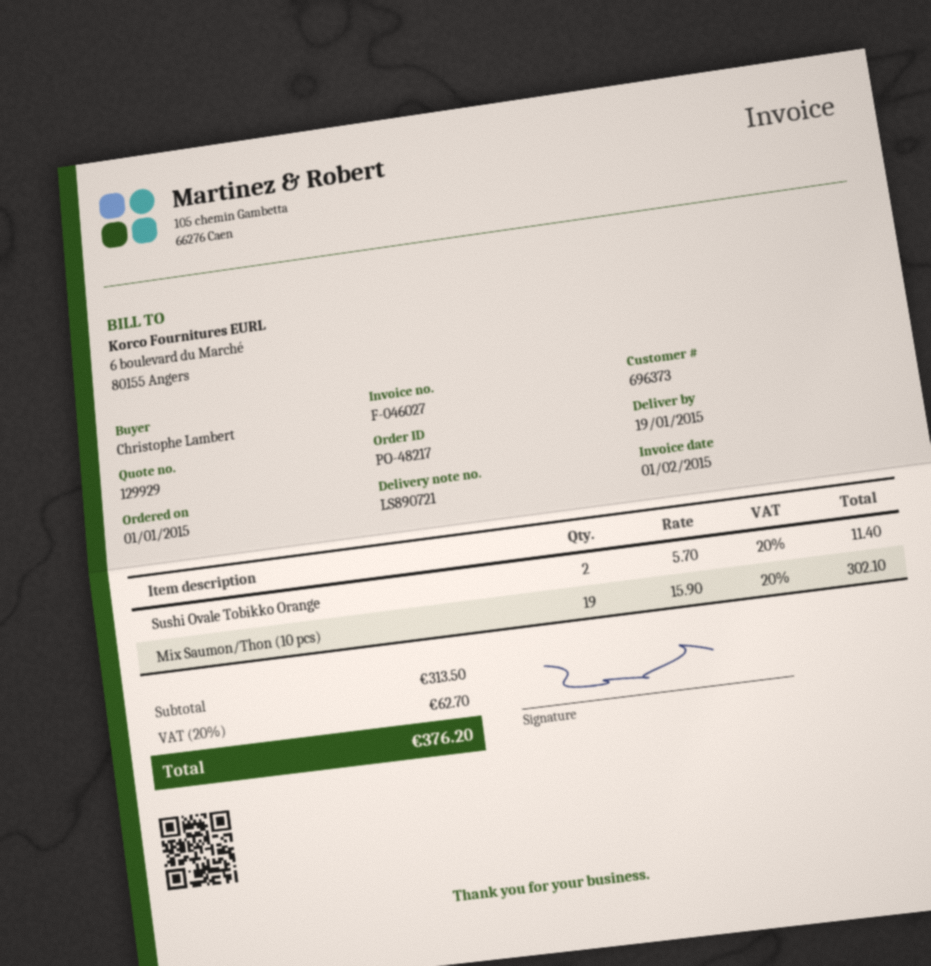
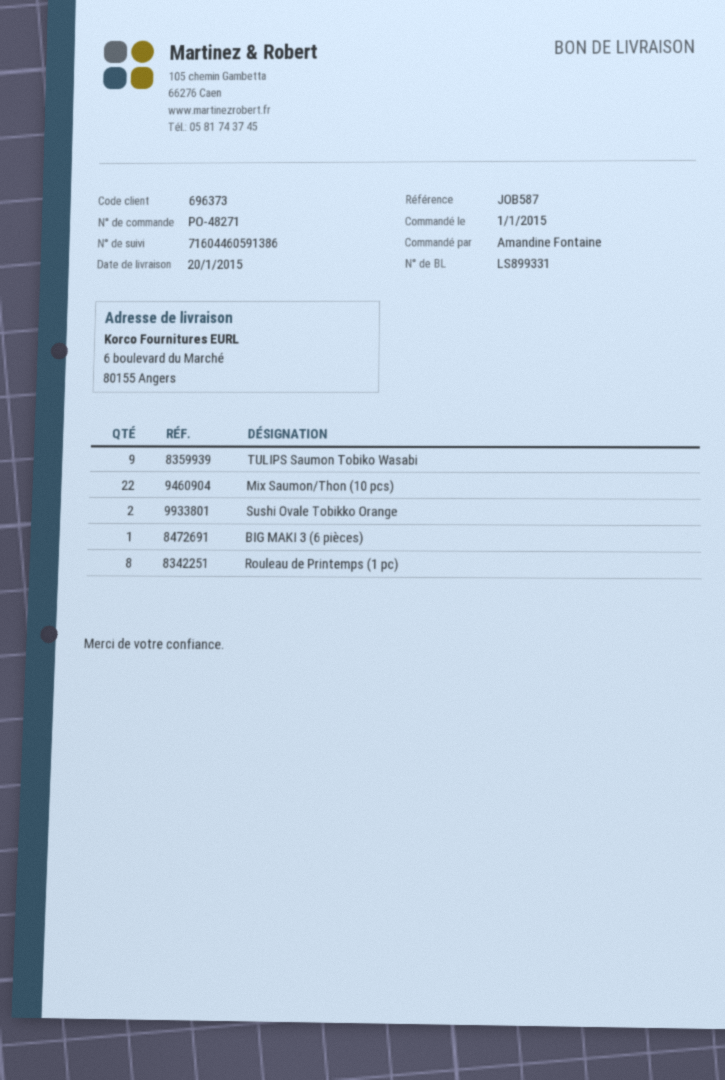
order number: PO-48217 -> PO-48271
delivery note number: LS890721 -> LS899331
delivery date: 2015-01-19 -> 2015-01-20
ordered by: Christophe Lambert -> Amandine Fontaine
Mix Saumon/Thon (10 pcs): 19 -> 22
TULIPS Saumon Tobiko Wasabi: none -> 9
BIG MAKI 3 (6 pièces): none -> 1
Rouleau de Printemps (1 pc): none -> 8

